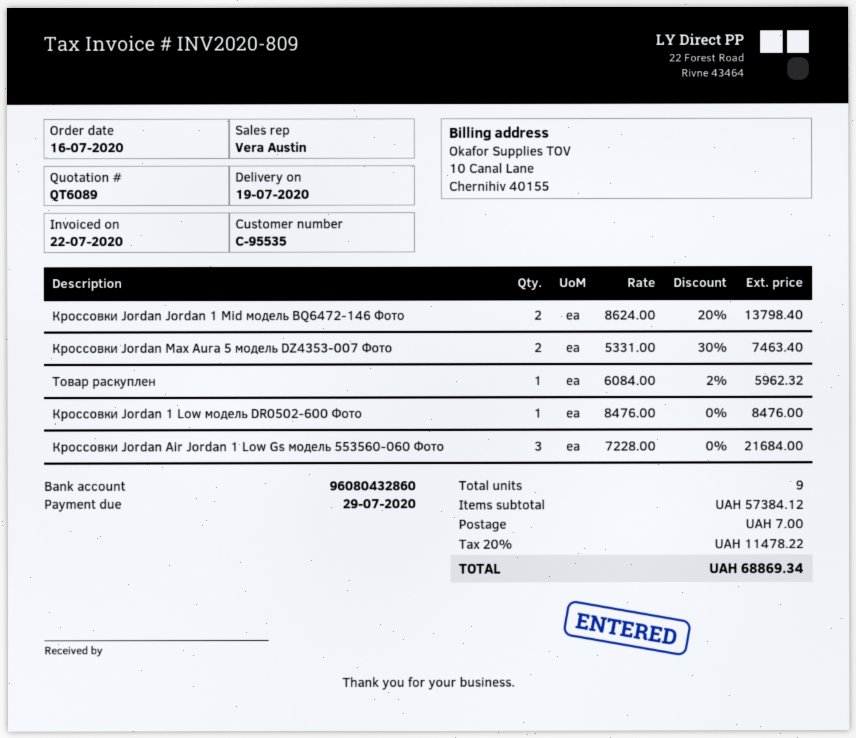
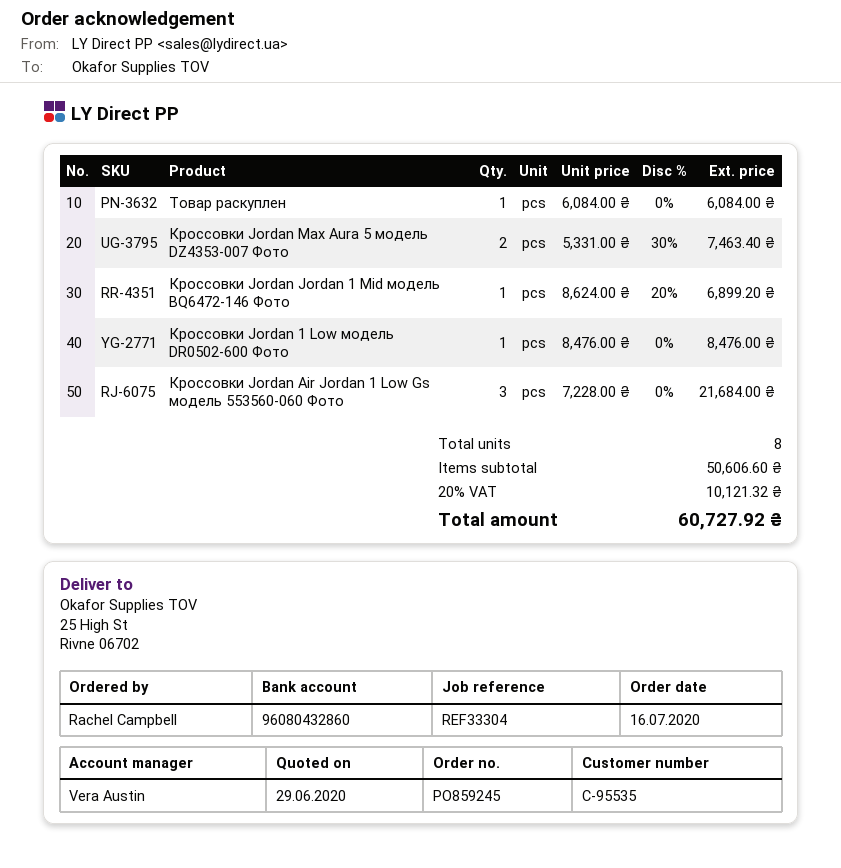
Кроссовки Jordan Jordan 1 Mid модель BQ6472-146 Фото: 2 x 8624.00 - 20% = 13798.40 -> 1 x 8624.00 - 20% = 6899.20
Товар раскуплен: 1 x 6084.00 - 2% = 5962.32 -> 1 x 6084.00 = 6084.00
total quantity: 9 -> 8
subtotal: 57384.12 -> 50606.60
shipping: 7.00 -> none
tax: 20% = 11478.22 -> 20% = 10121.32
total: 68869.34 -> 60727.92

